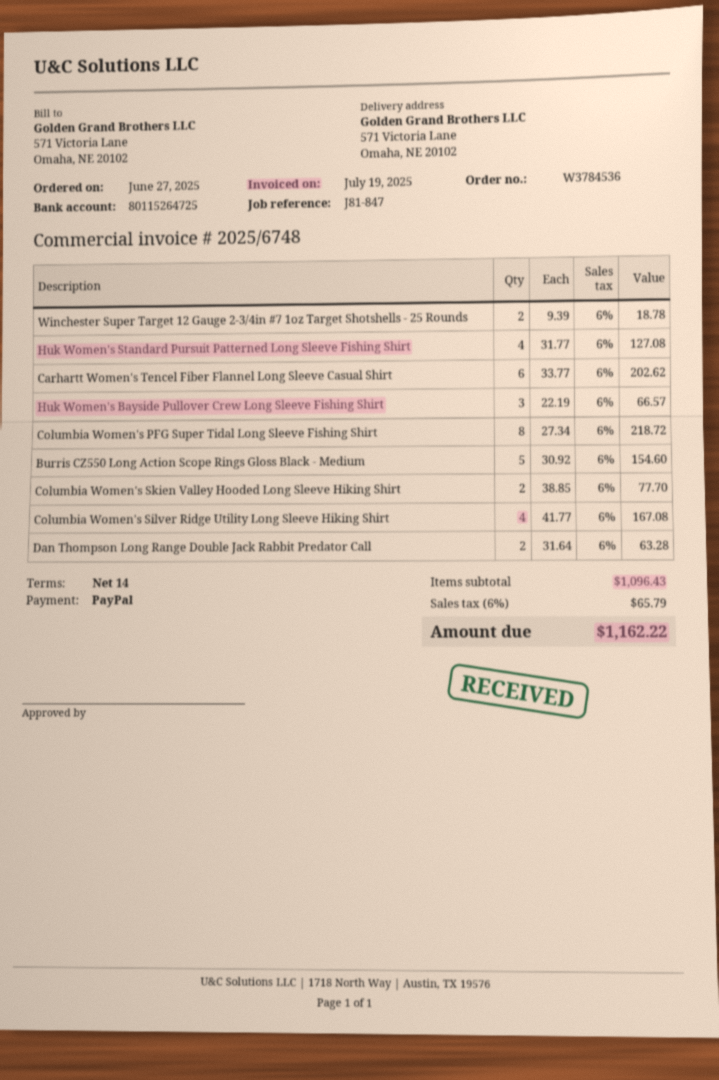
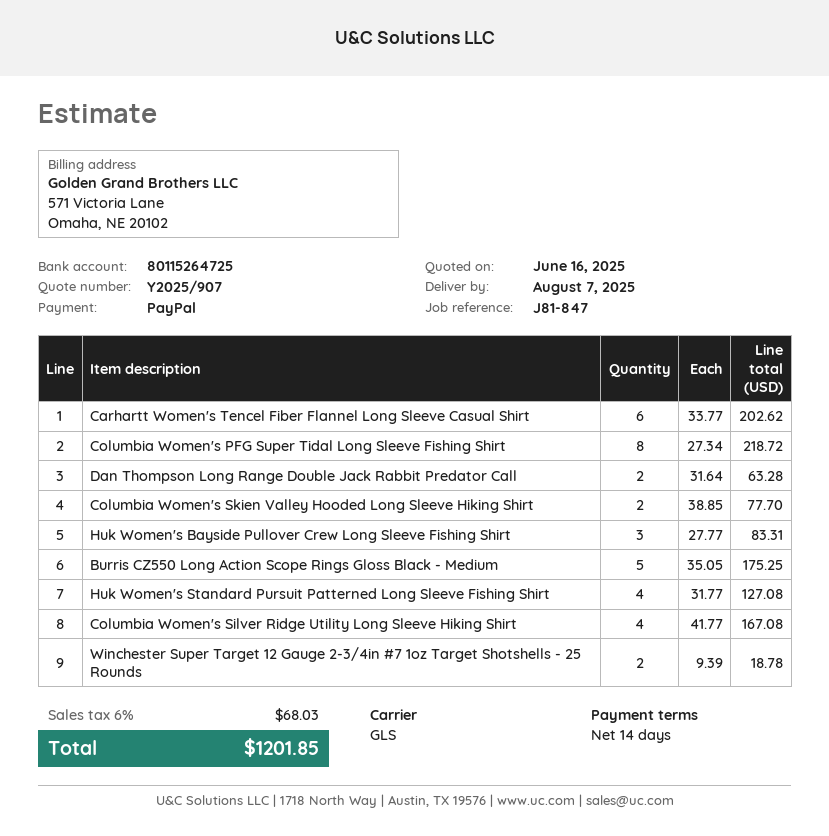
Huk Women's Bayside Pullover Crew Long Sleeve Fishing Shirt: 3 x 22.19 = 66.57 -> 3 x 27.77 = 83.31
Burris CZ550 Long Action Scope Rings Gloss Black - Medium: 5 x 30.92 = 154.60 -> 5 x 35.05 = 175.25
tax: 6% = 65.79 -> 6% = 68.03
total: 1162.22 -> 1201.85

